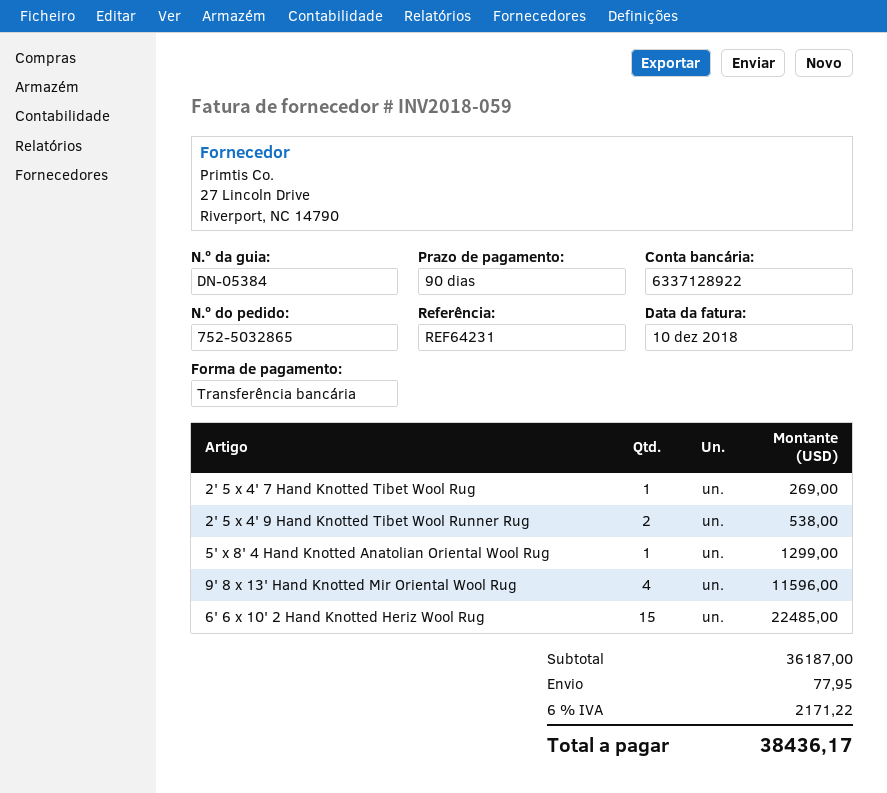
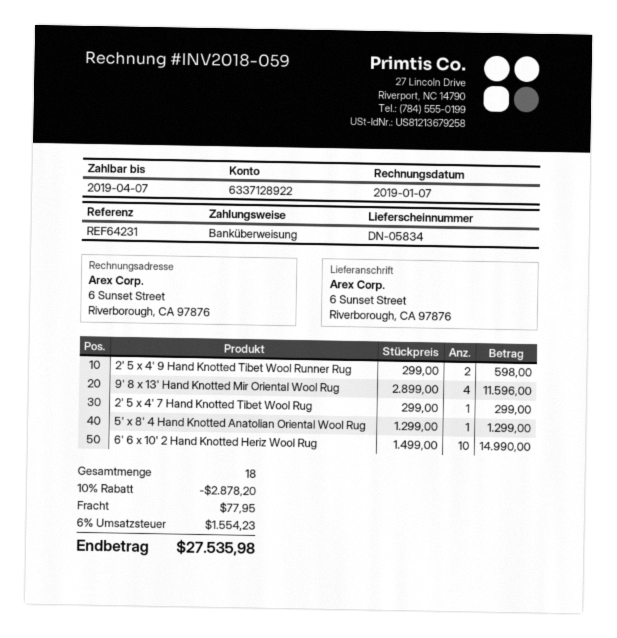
delivery note number: DN-05384 -> DN-05834
invoice date: 2018-12-10 -> 2019-01-07
2' 5 x 4' 7 Hand Knotted Tibet Wool Rug: 1 for 269.00 -> 1 for 299.00
2' 5 x 4' 9 Hand Knotted Tibet Wool Runner Rug: 2 for 538.00 -> 2 for 598.00
6' 6 x 10' 2 Hand Knotted Heriz Wool Rug: 15 for 22485.00 -> 10 for 14990.00
discount: none -> 10% = 2878.20
tax: 6% = 2171.22 -> 6% = 1554.23
total: 38436.17 -> 27535.98

